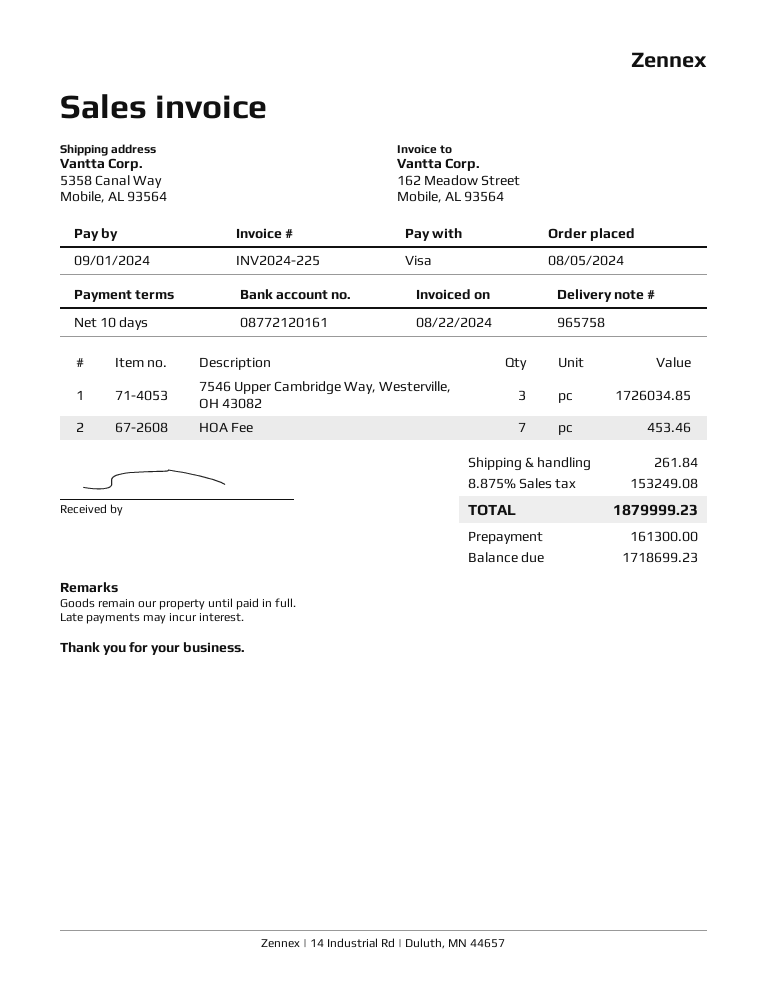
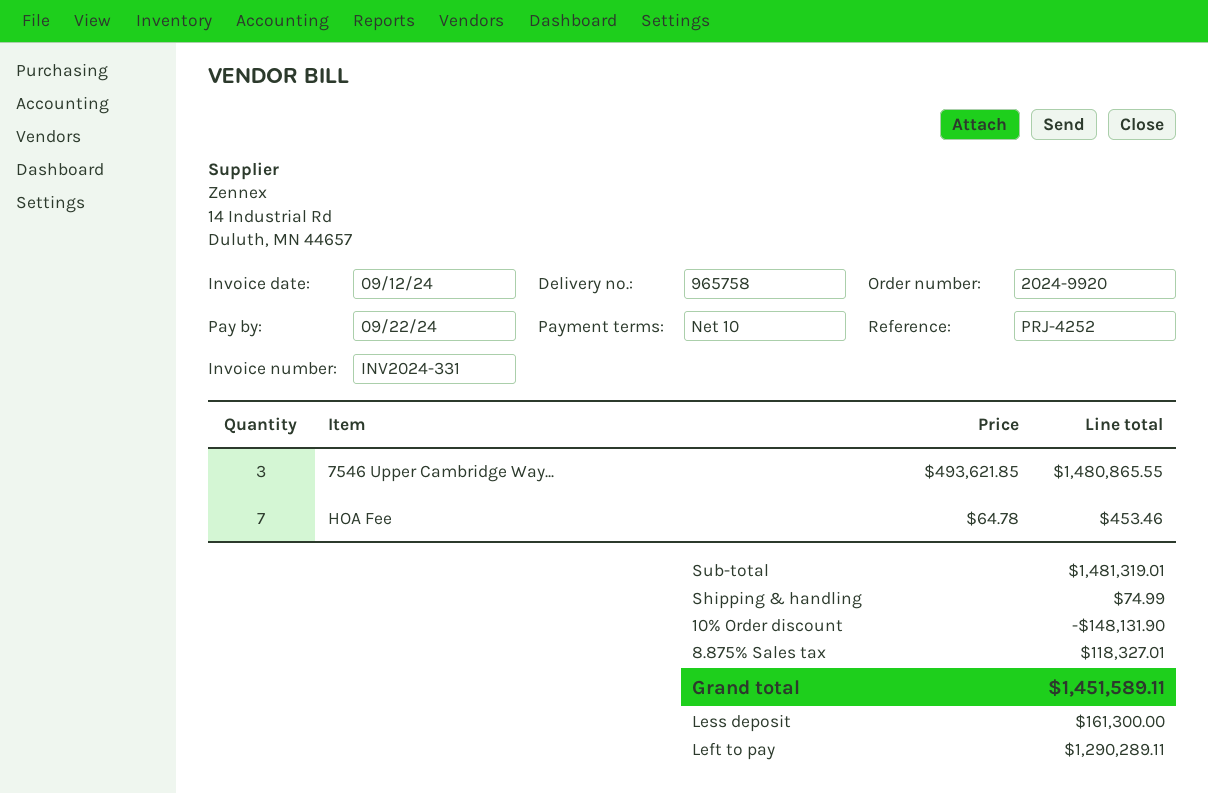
invoice number: INV2024-225 -> INV2024-331
invoice date: 2024-08-22 -> 2024-09-12
due date: 2024-09-01 -> 2024-09-22
7546 Upper Cambridge Way, Westerville, OH 43082: 3 for 1726034.85 -> 3 for 1480865.55
discount: none -> 10% = 148131.90
shipping: 261.84 -> 74.99
tax: 8.875% = 153249.08 -> 8.875% = 118327.01
total: 1879999.23 -> 1451589.11
balance: 1718699.23 -> 1290289.11

